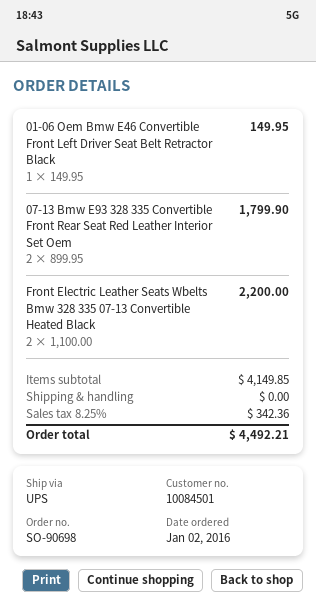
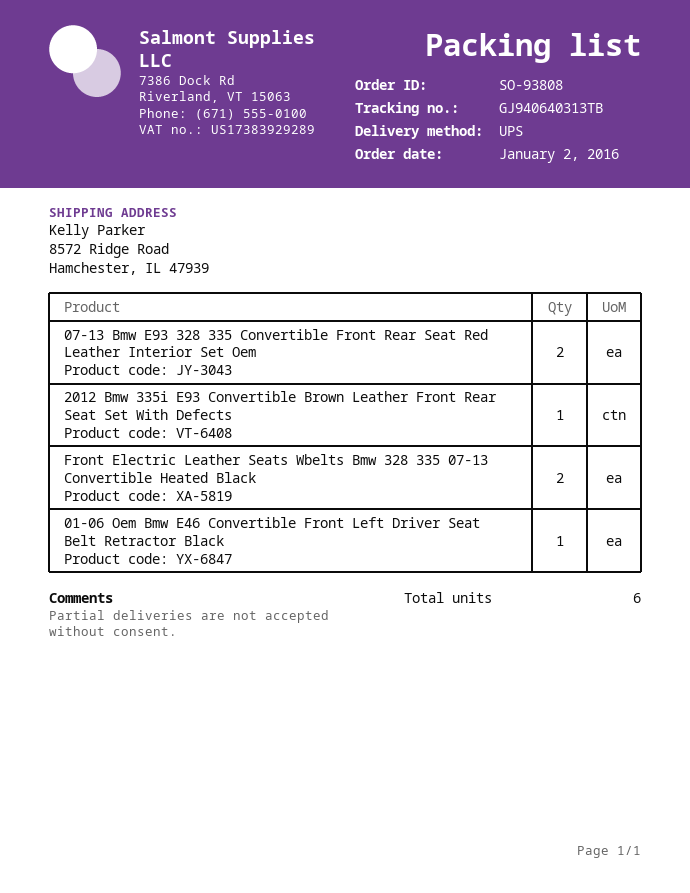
order number: SO-90698 -> SO-93808
2012 Bmw 335i E93 Convertible Brown Leather Front Rear Seat Set With Defects: none -> 1

